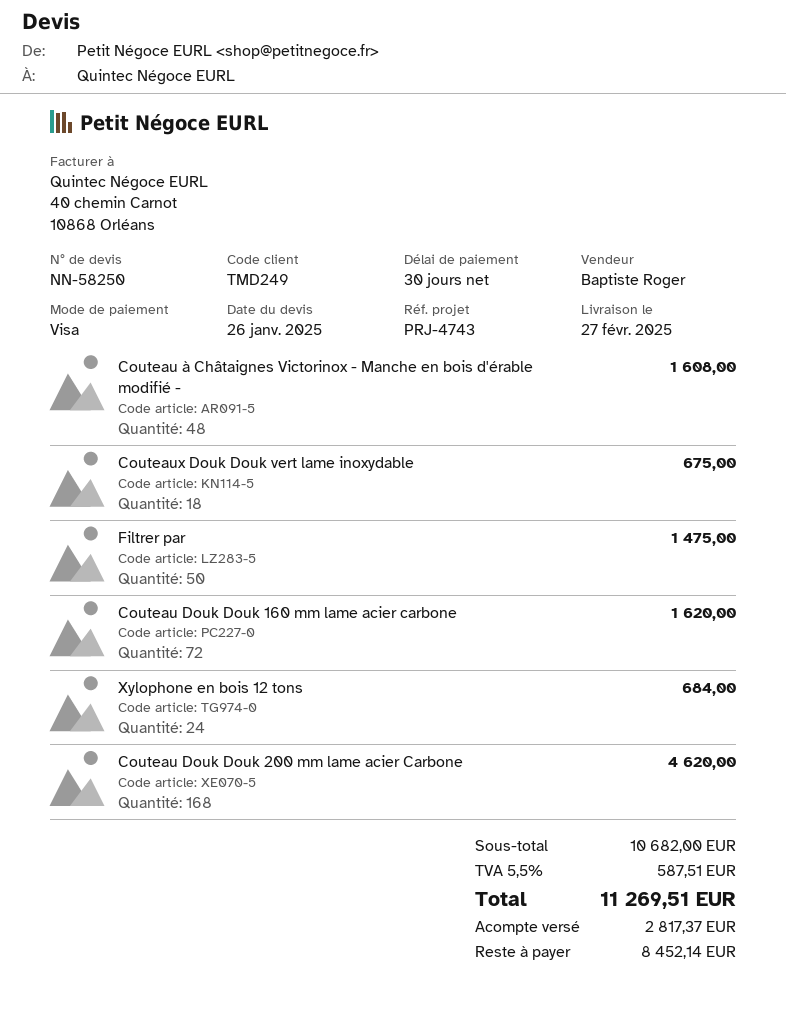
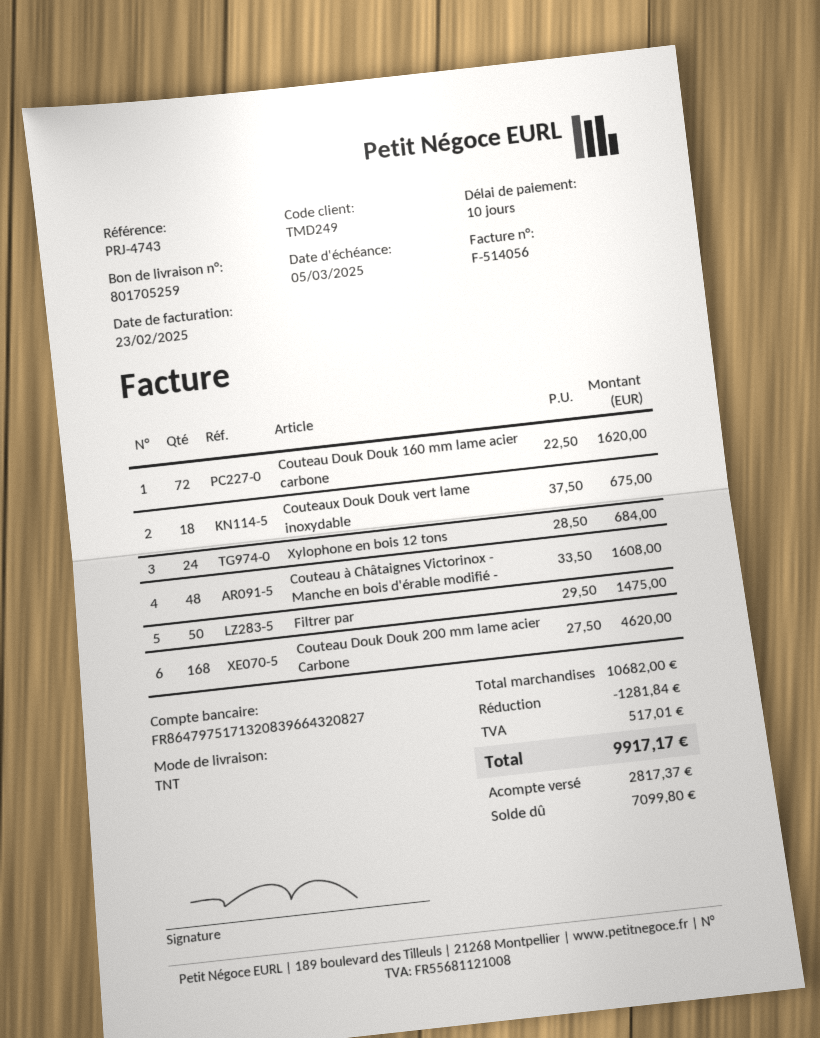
payment terms: 30 days -> 10 days
discount: none -> 1281.84
tax: 587.51 -> 517.01
total: 11269.51 -> 9917.17
balance: 8452.14 -> 7099.80

